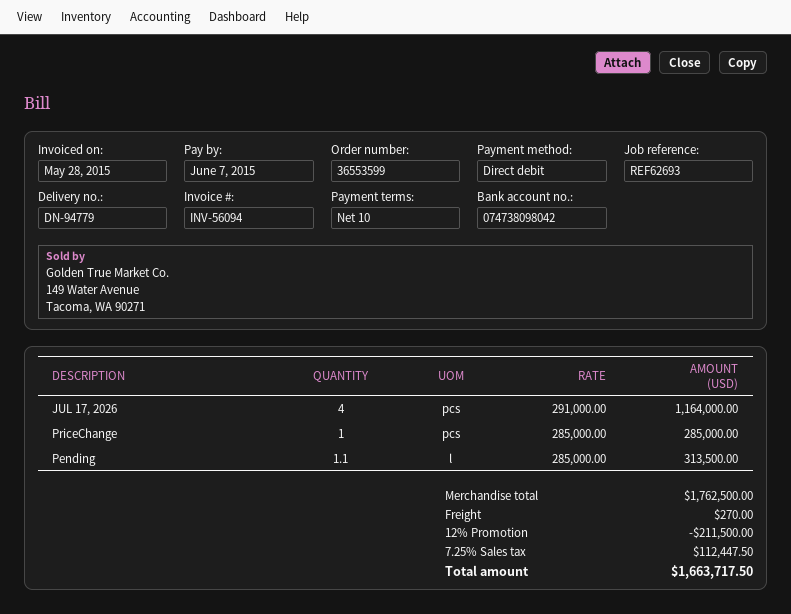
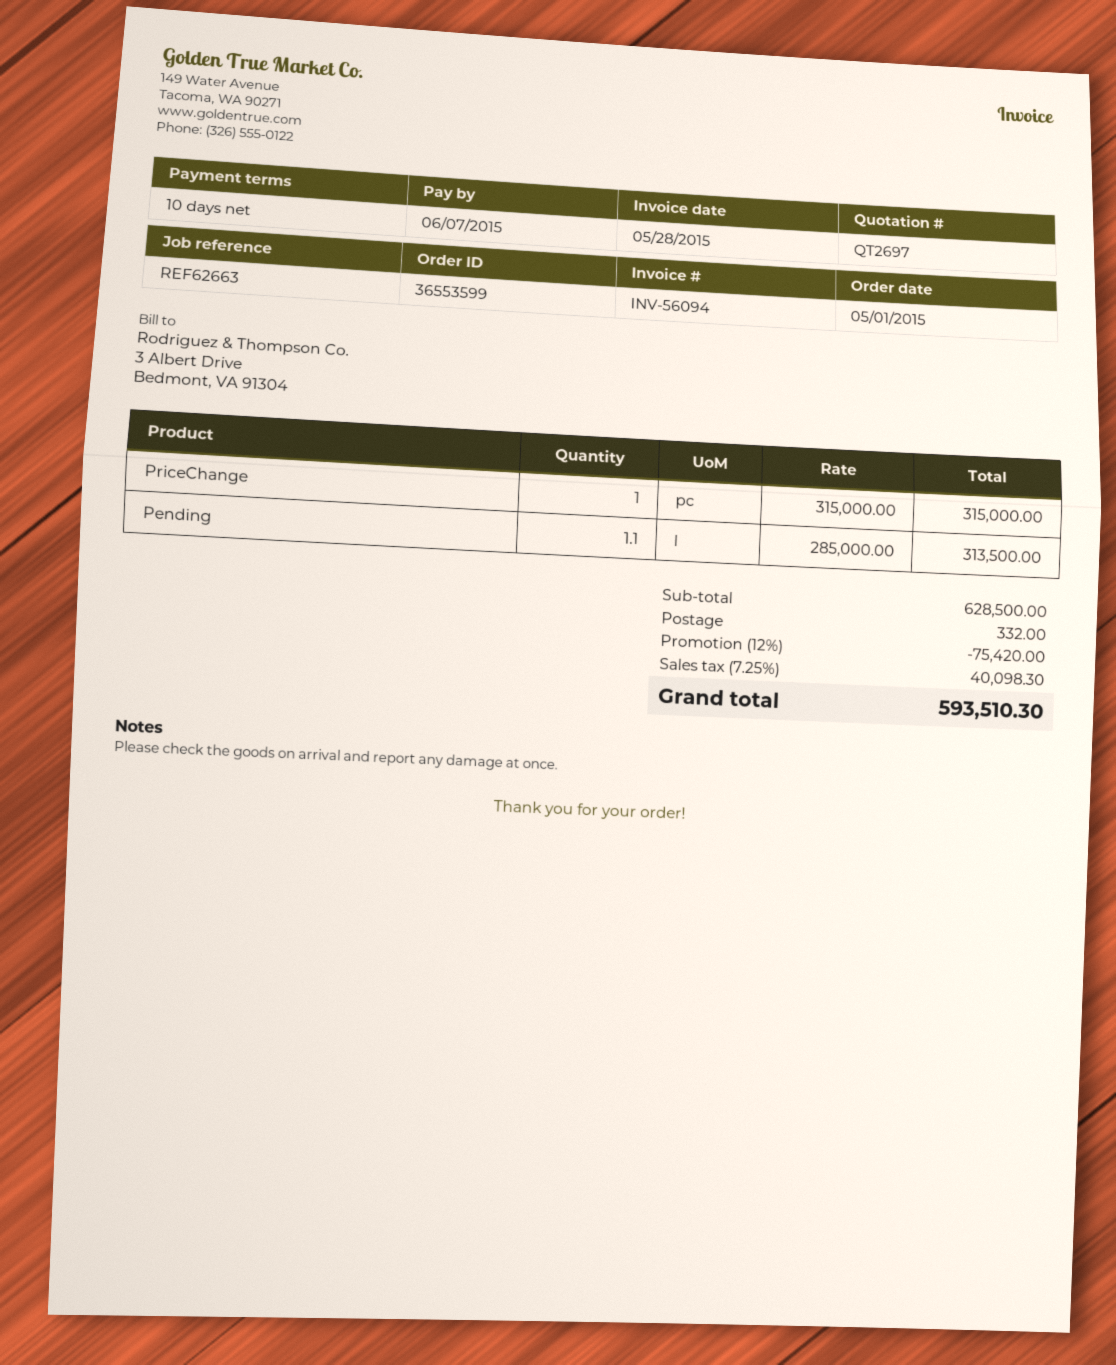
reference: REF62693 -> REF62663
JUL 17, 2026: 4 x 291000.00 = 1164000.00 -> none
PriceChange: 1 x 285000.00 = 285000.00 -> 1 x 315000.00 = 315000.00
subtotal: 1762500.00 -> 628500.00
discount: 12% = 211500.00 -> 12% = 75420.00
shipping: 270.00 -> 332.00
tax: 7.25% = 112447.50 -> 7.25% = 40098.30
total: 1663717.50 -> 593510.30

